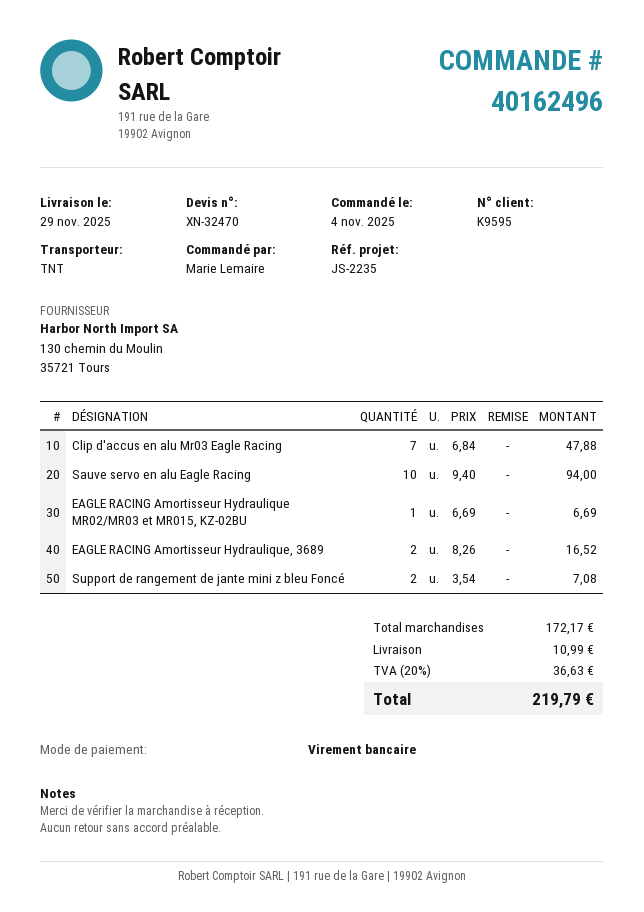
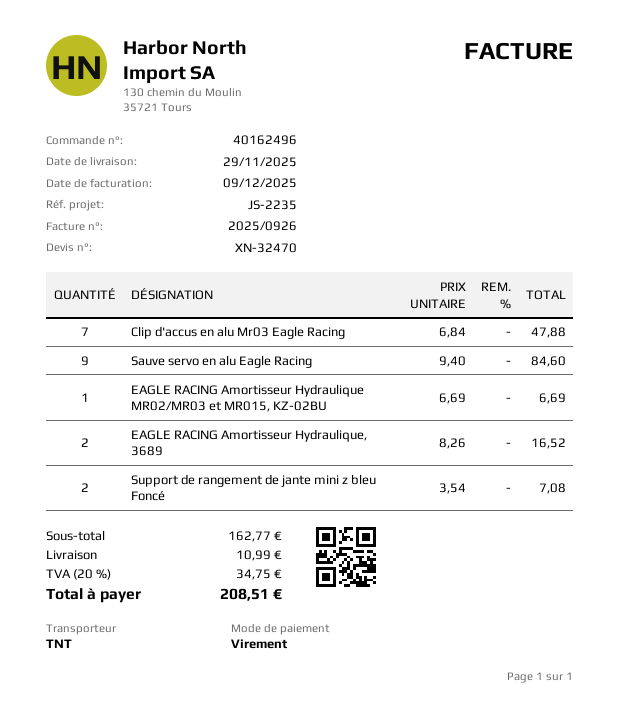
Sauve servo en alu Eagle Racing: 10 x 9.40 = 94.00 -> 9 x 9.40 = 84.60
subtotal: 172.17 -> 162.77
tax: 20% = 36.63 -> 20% = 34.75
total: 219.79 -> 208.51

